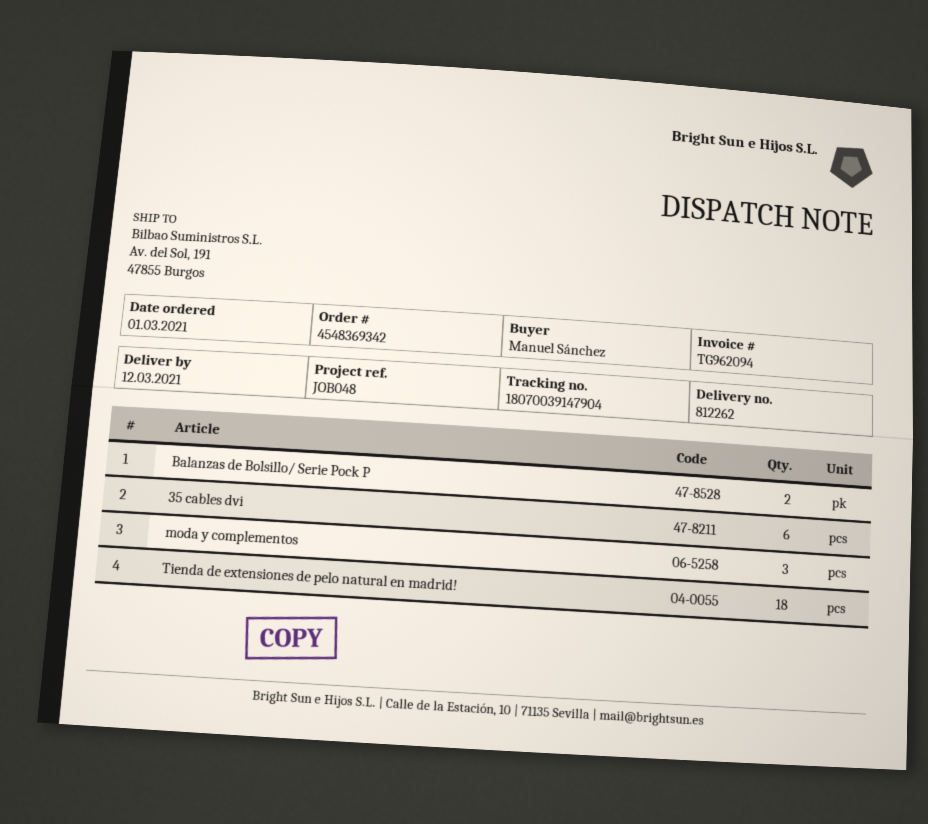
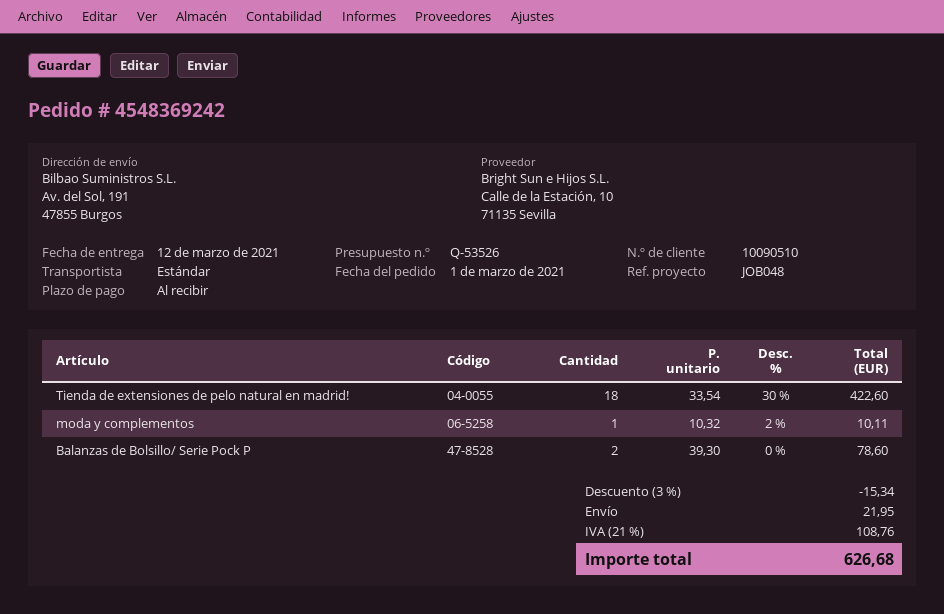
order number: 4548369342 -> 4548369242
35 cables dvi: 6 -> none
moda y complementos: 3 -> 1

